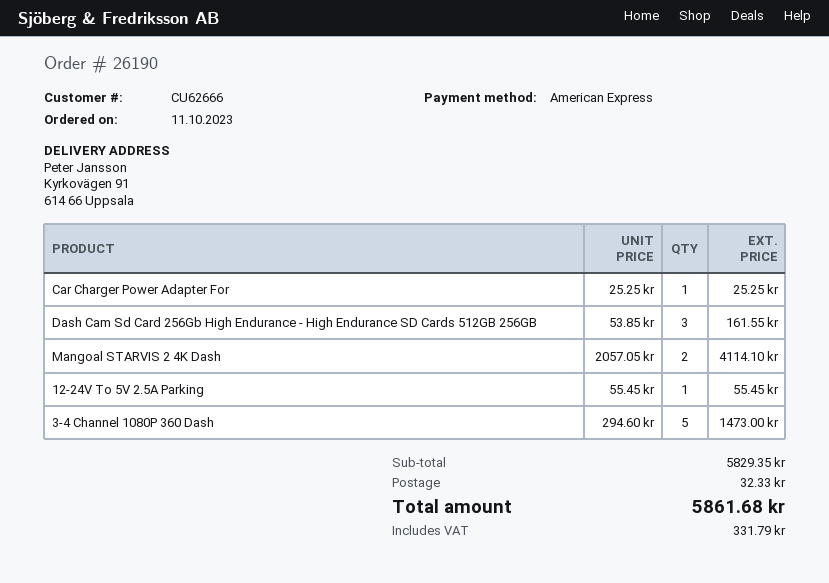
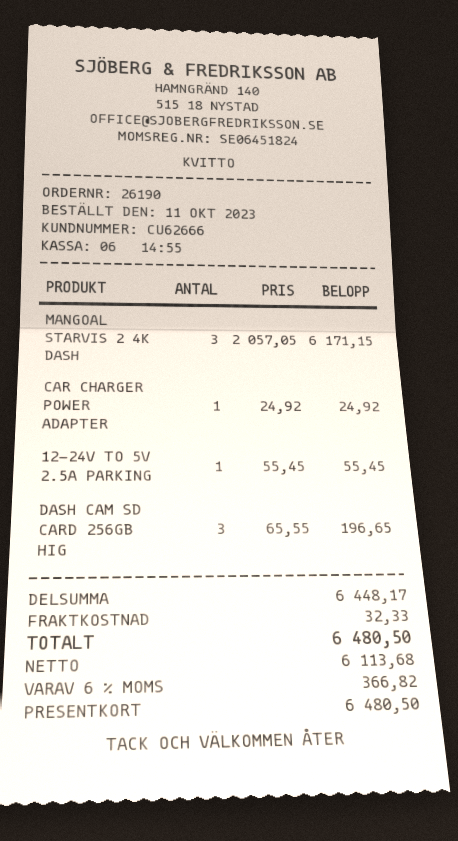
payment method: American Express -> gift card
Car Charger Power Adapter For: 1 x 25.25 = 25.25 -> 1 x 24.92 = 24.92
Dash Cam Sd Card 256Gb High Endurance - High Endurance SD Cards 512GB 256GB: 3 x 53.85 = 161.55 -> 3 x 65.55 = 196.65
Mangoal STARVIS 2 4K Dash: 2 x 2057.05 = 4114.10 -> 3 x 2057.05 = 6171.15
3‑4 Channel 1080P 360 Dash: 5 x 294.60 = 1473.00 -> none
subtotal: 5829.35 -> 6448.17
tax: 331.79 -> 366.82
total: 5861.68 -> 6480.50

